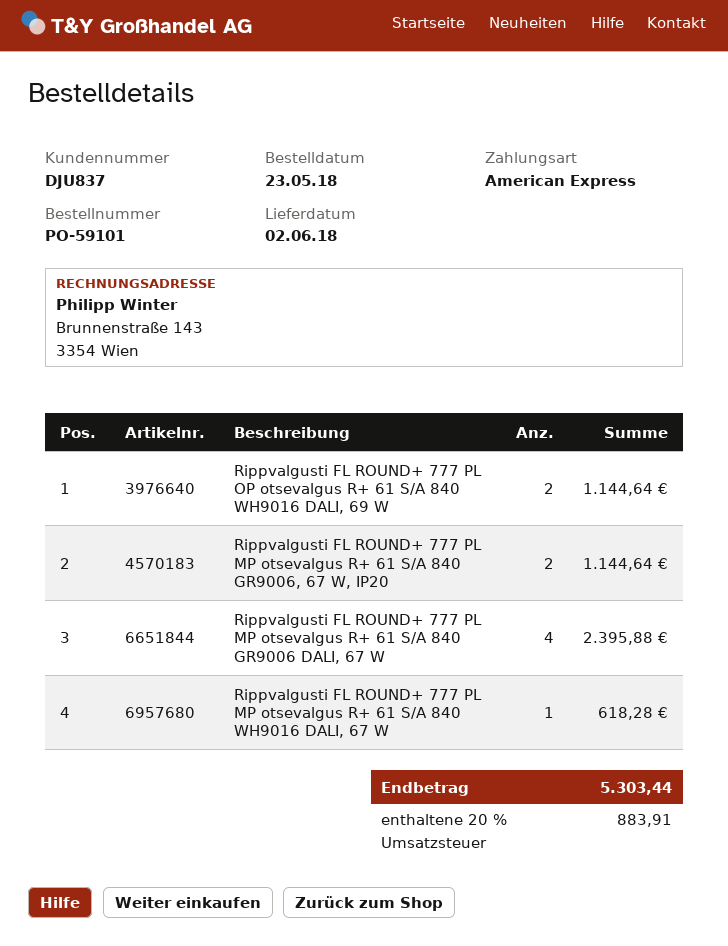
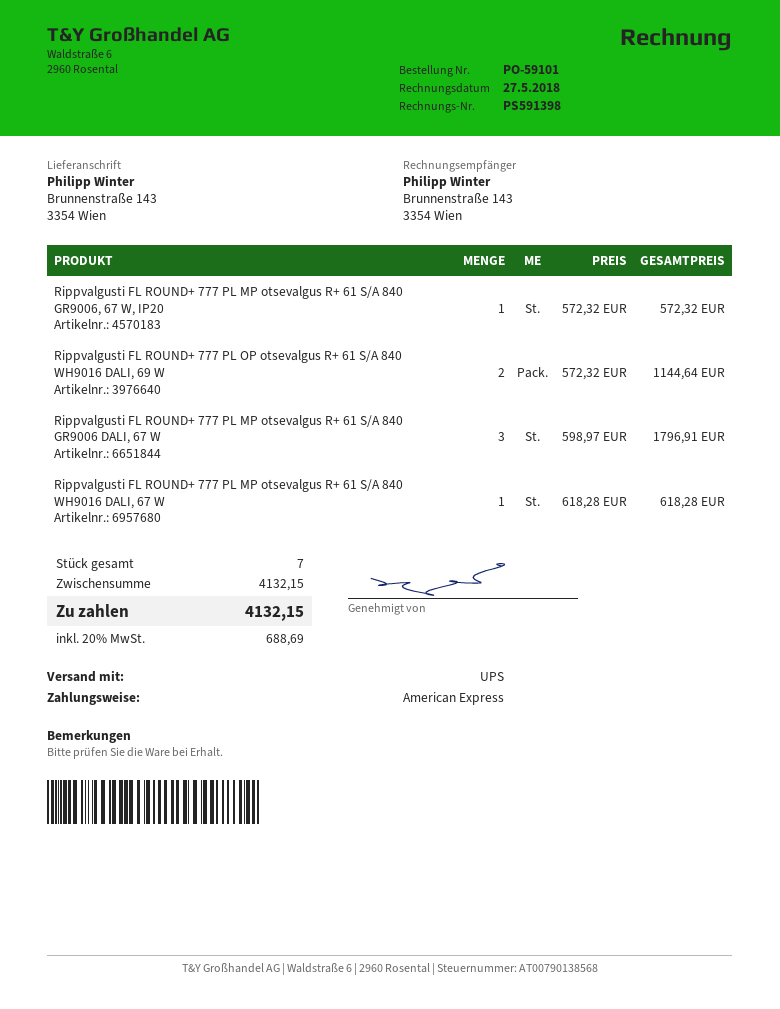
Rippvalgusti FL ROUND+ 777 PL MP otsevalgus R+ 61 S/A 840 GR9006, 67 W, IP20: 2 for 1144.64 -> 1 for 572.32
Rippvalgusti FL ROUND+ 777 PL MP otsevalgus R+ 61 S/A 840 GR9006 DALI, 67 W: 4 for 2395.88 -> 3 for 1796.91
tax: 20% = 883.91 -> 20% = 688.69
total: 5303.44 -> 4132.15

